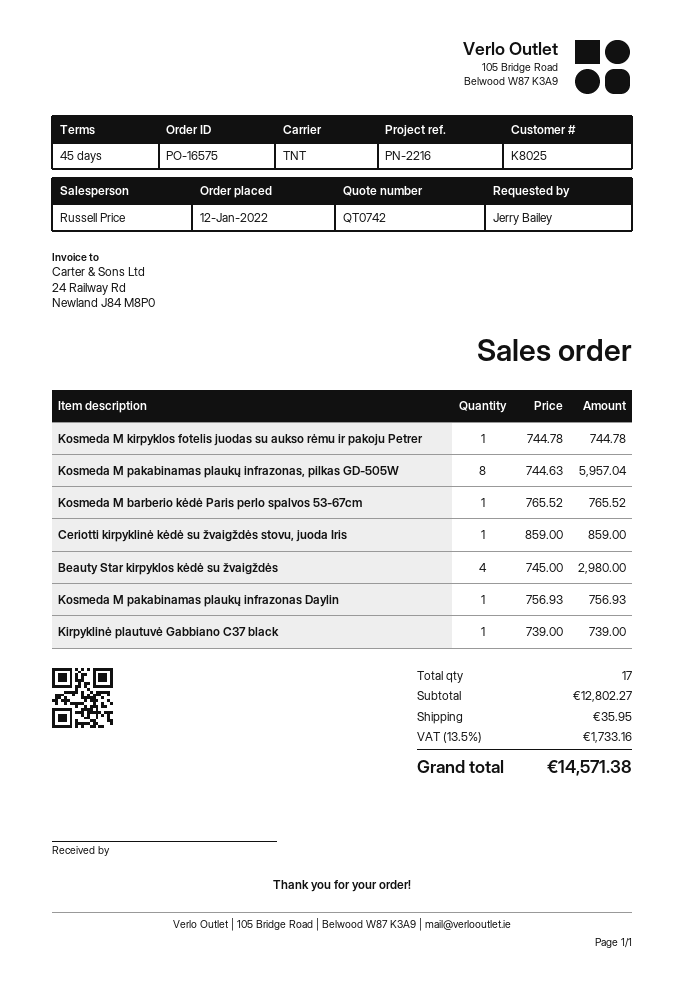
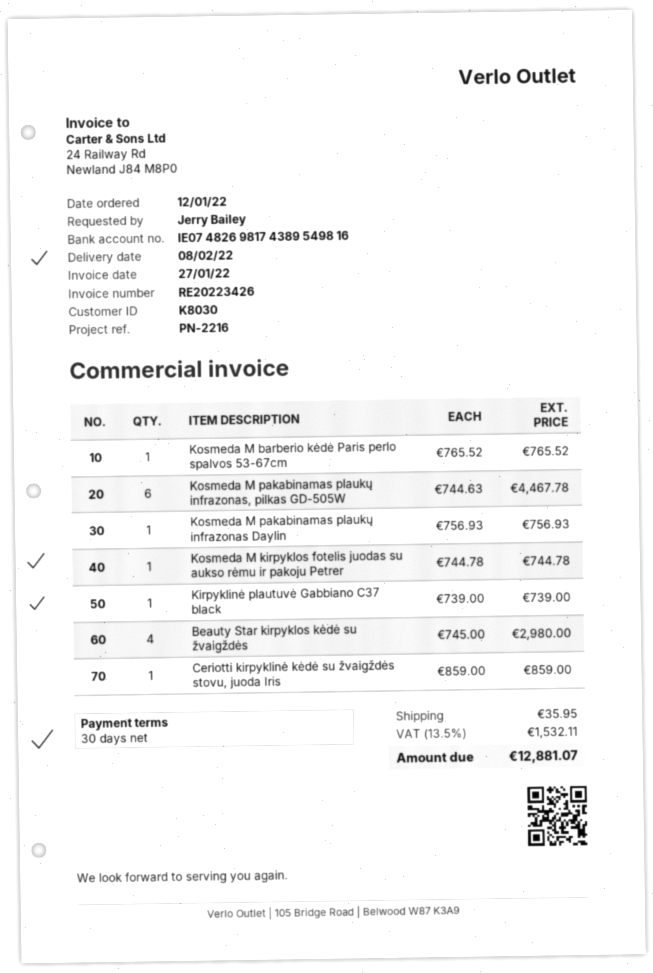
payment terms: 45 days -> 30 days
customer number: K8025 -> K8030
Kosmeda M pakabinamas plaukų infrazonas, pilkas GD-505W: 8 x 744.63 = 5957.04 -> 6 x 744.63 = 4467.78
tax: 13.5% = 1733.16 -> 13.5% = 1532.11
total: 14571.38 -> 12881.07

